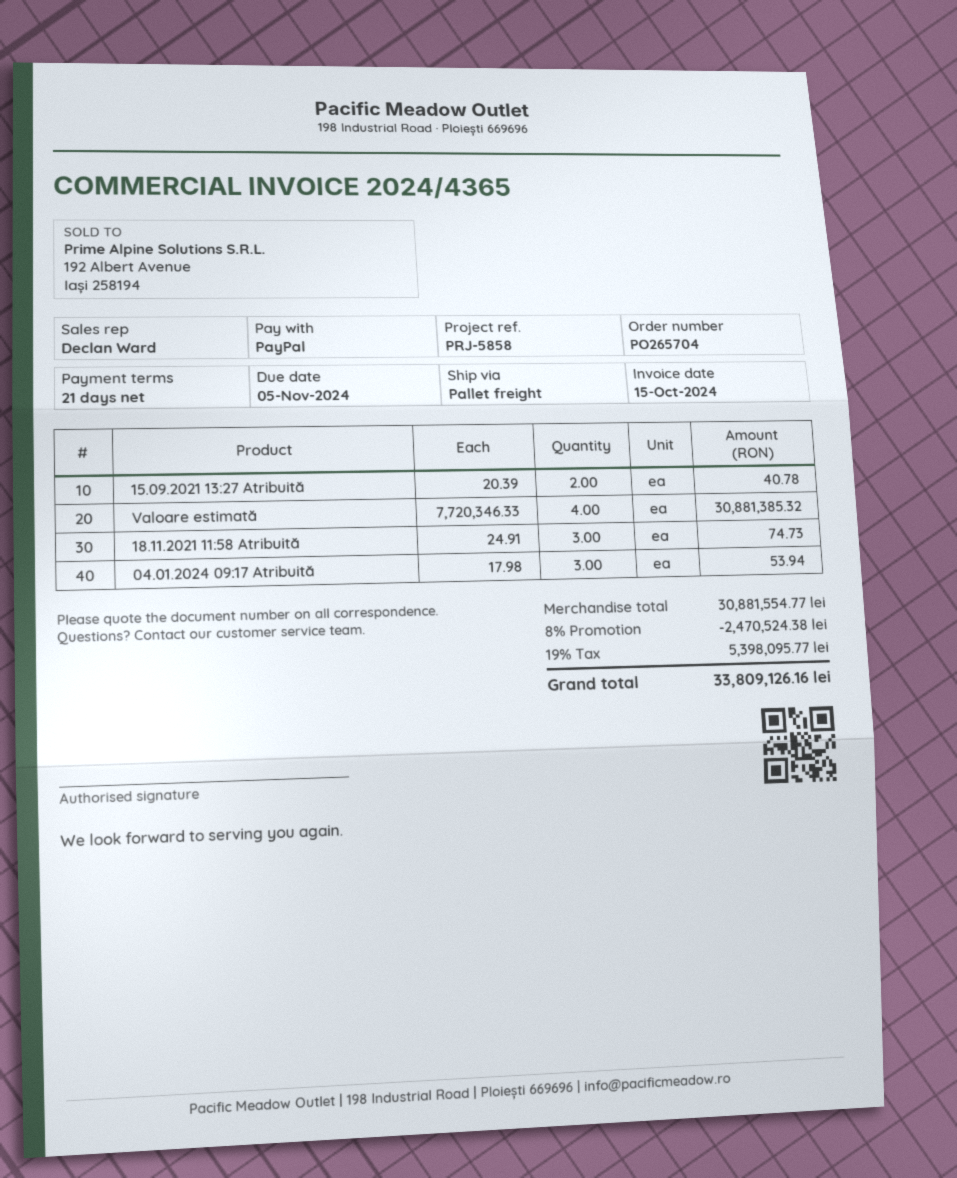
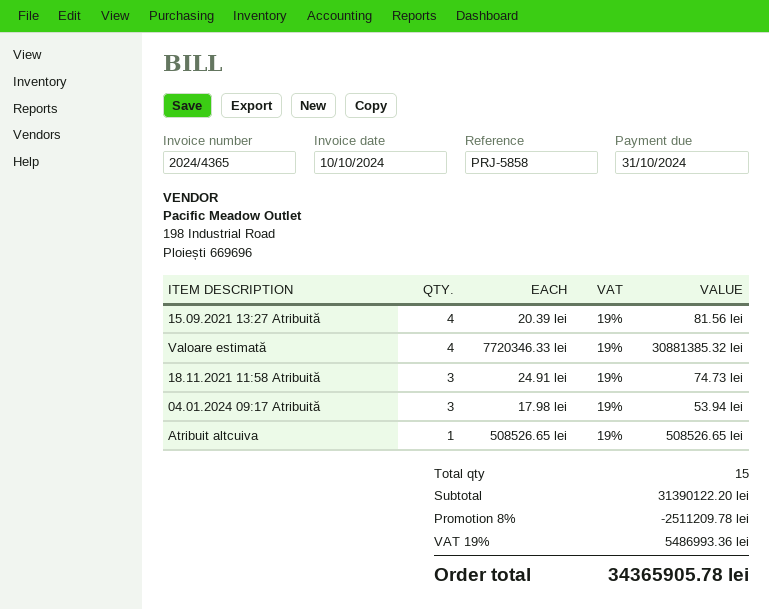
invoice date: 2024-10-15 -> 2024-10-10
due date: 2024-11-05 -> 2024-10-31
15.09.2021 13:27 Atribuită: 2 x 20.39 = 40.78 -> 4 x 20.39 = 81.56
Atribuit altcuiva: none -> 1 x 508526.65 = 508526.65
subtotal: 30881554.77 -> 31390122.20
discount: 8% = 2470524.38 -> 8% = 2511209.78
tax: 19% = 5398095.77 -> 19% = 5486993.36
total: 33809126.16 -> 34365905.78

